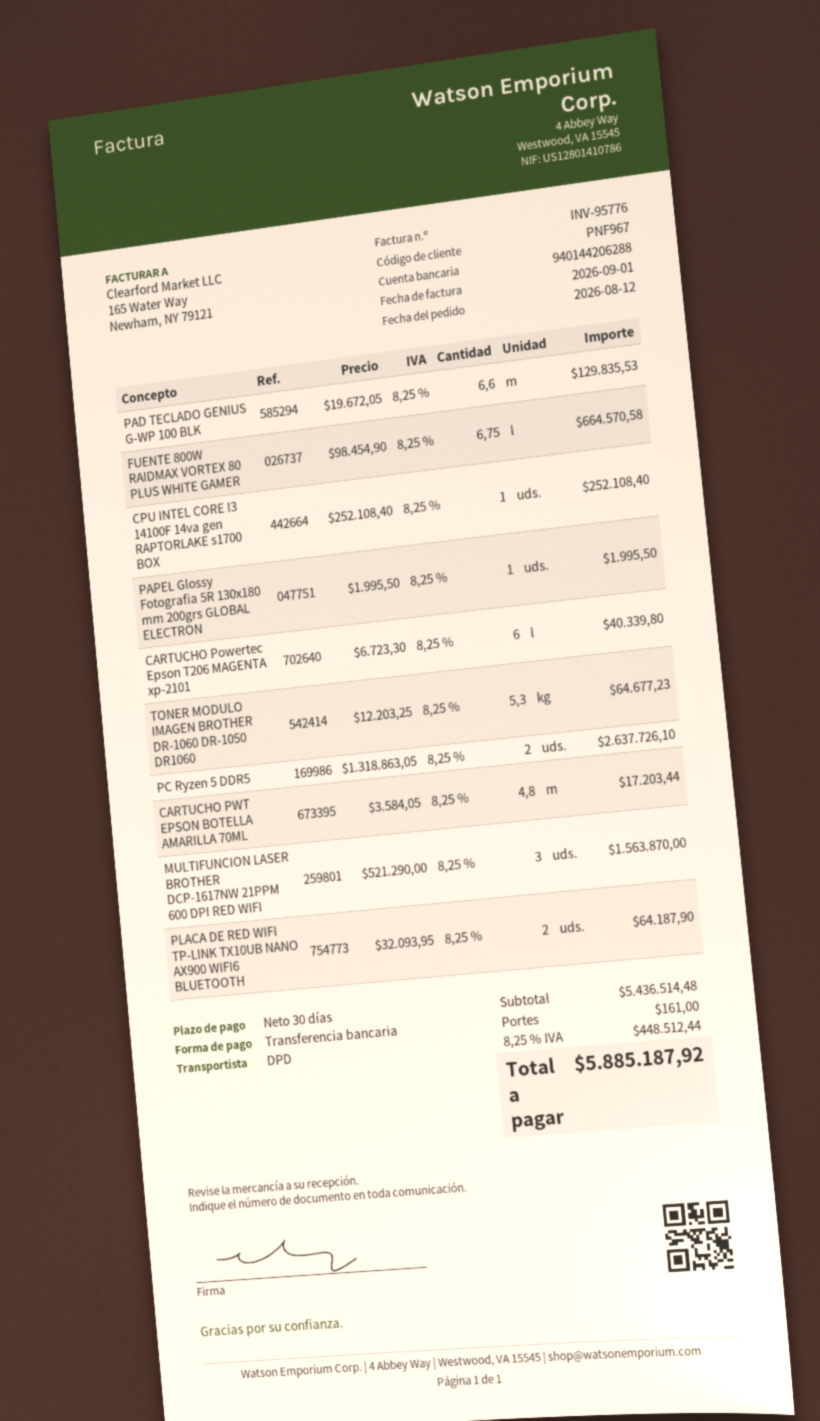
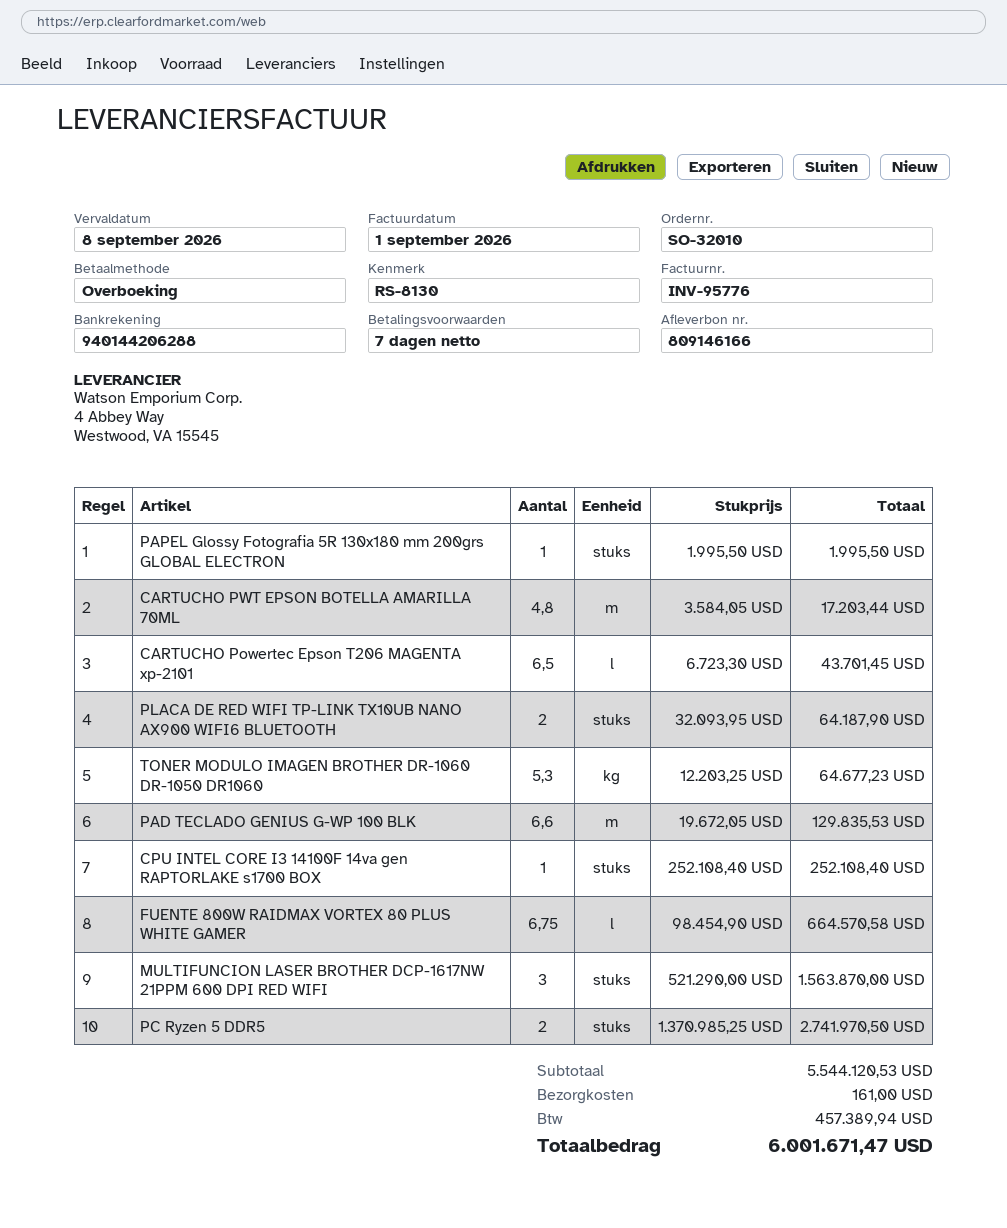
payment terms: 30 days -> 7 days
CARTUCHO Powertec Epson T206 MAGENTA xp-2101: 6 x 6723.30 = 40339.80 -> 6.5 x 6723.30 = 43701.45
PC Ryzen 5 DDR5: 2 x 1318863.05 = 2637726.10 -> 2 x 1370985.25 = 2741970.50
subtotal: 5436514.48 -> 5544120.53
tax: 448512.44 -> 457389.94
total: 5885187.92 -> 6001671.47

